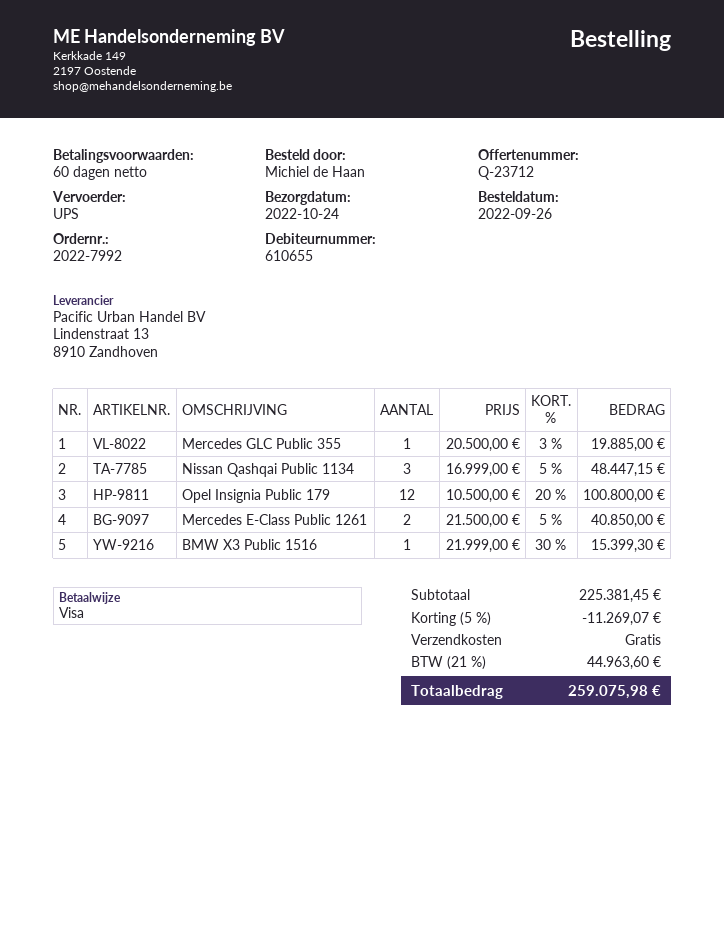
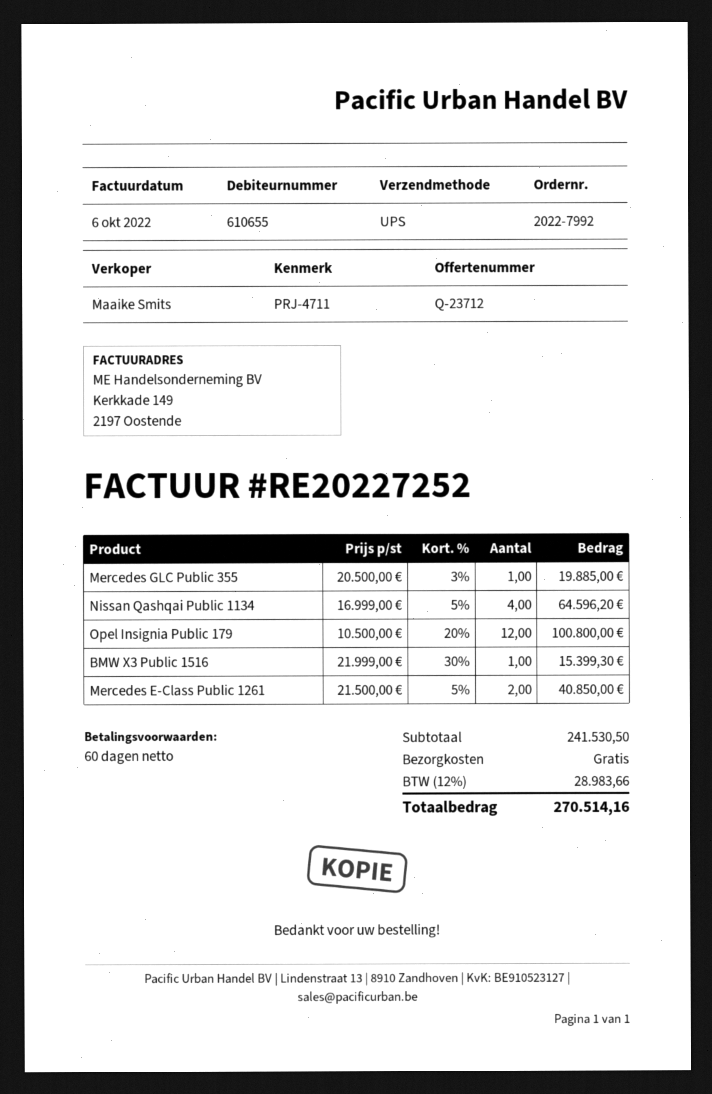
Nissan Qashqai Public 1134: 3 x 16999.00 - 5% = 48447.15 -> 4 x 16999.00 - 5% = 64596.20
subtotal: 225381.45 -> 241530.50
discount: 5% = 11269.07 -> none
tax: 21% = 44963.60 -> 12% = 28983.66
total: 259075.98 -> 270514.16

